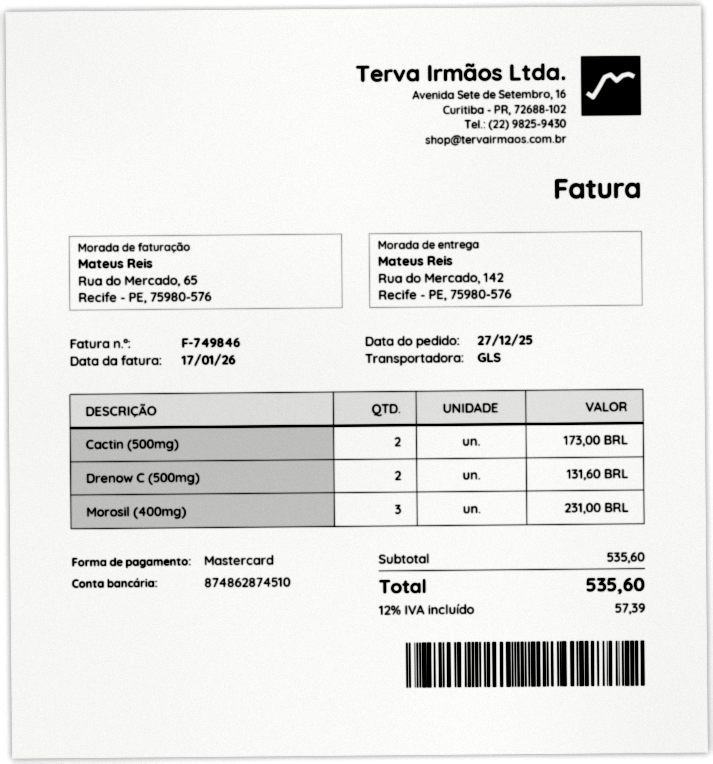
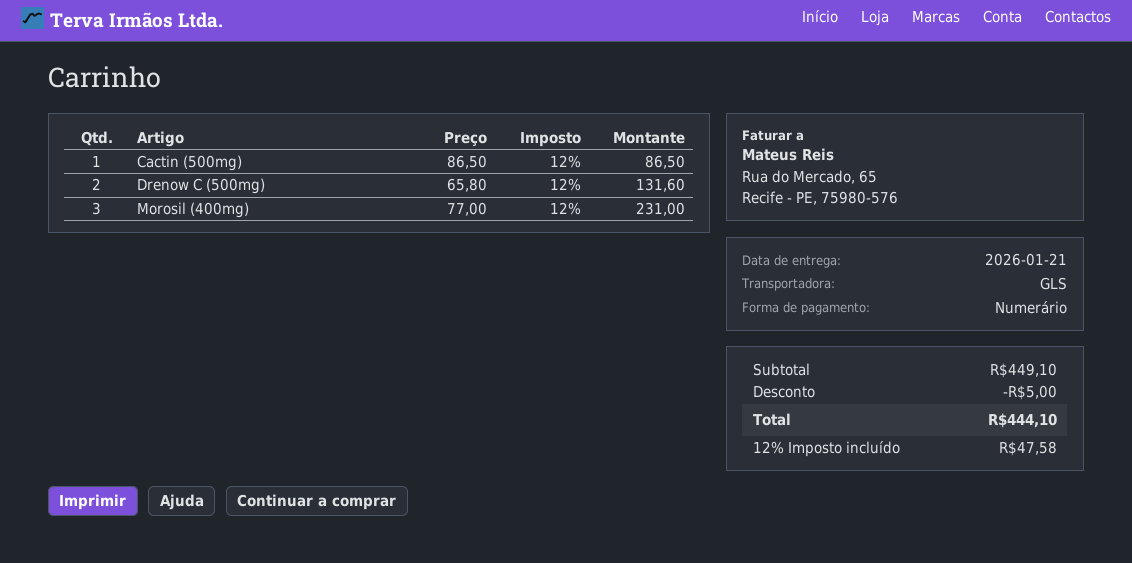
payment method: Mastercard -> cash
Cactin (500mg): 2 for 173.00 -> 1 for 86.50
subtotal: 535.60 -> 449.10
discount: none -> 5.00
tax: 12% = 57.39 -> 12% = 47.58
total: 535.60 -> 444.10

